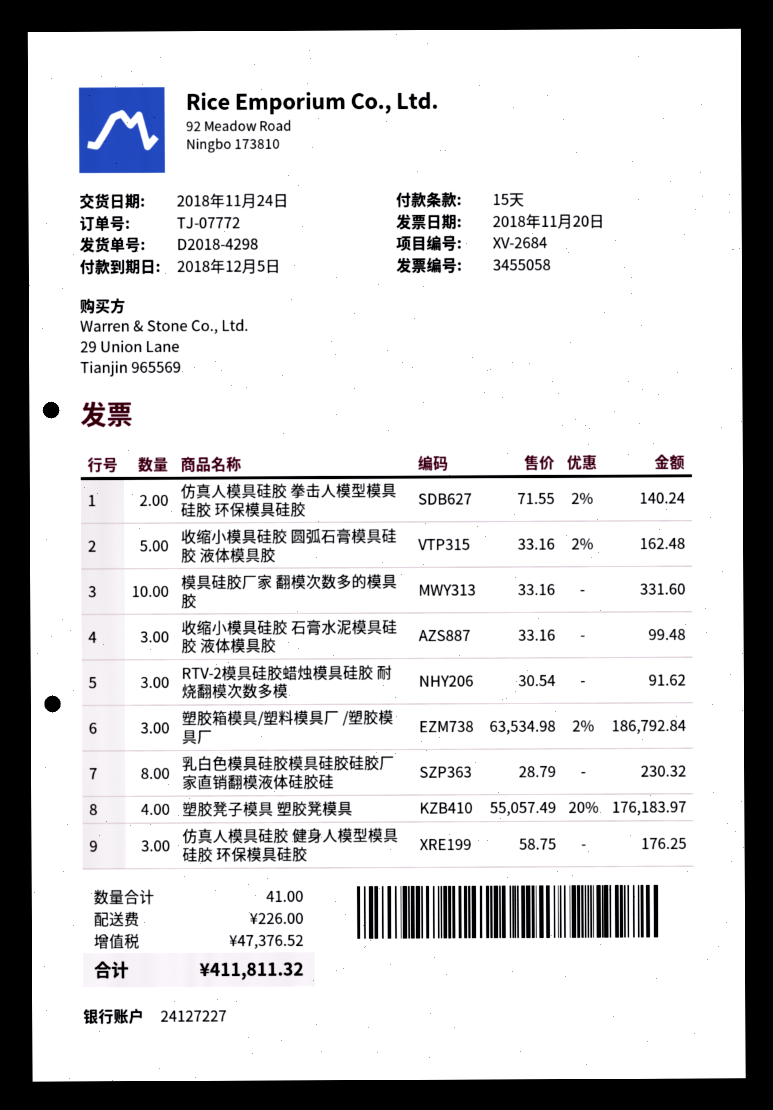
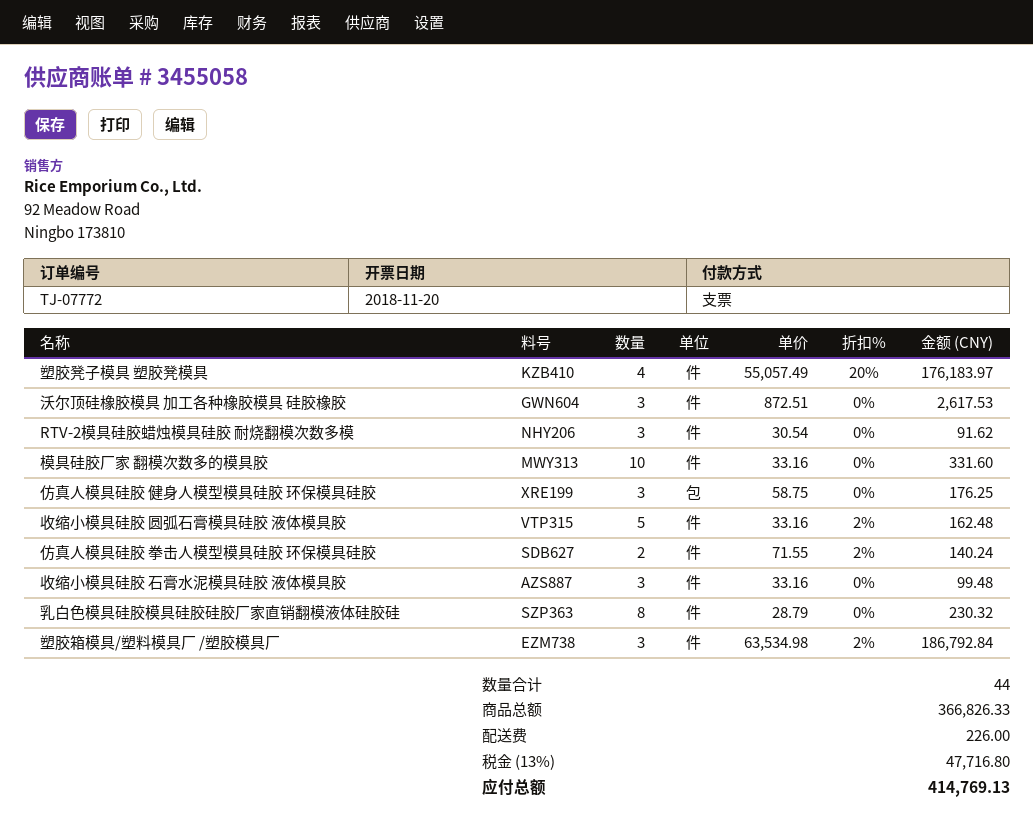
沃尔顶硅橡胶模具 加工各种橡胶模具 硅胶橡胶: none -> 3 x 872.51 = 2617.53
total quantity: 41 -> 44
tax: 47376.52 -> 47716.80
total: 411811.32 -> 414769.13

